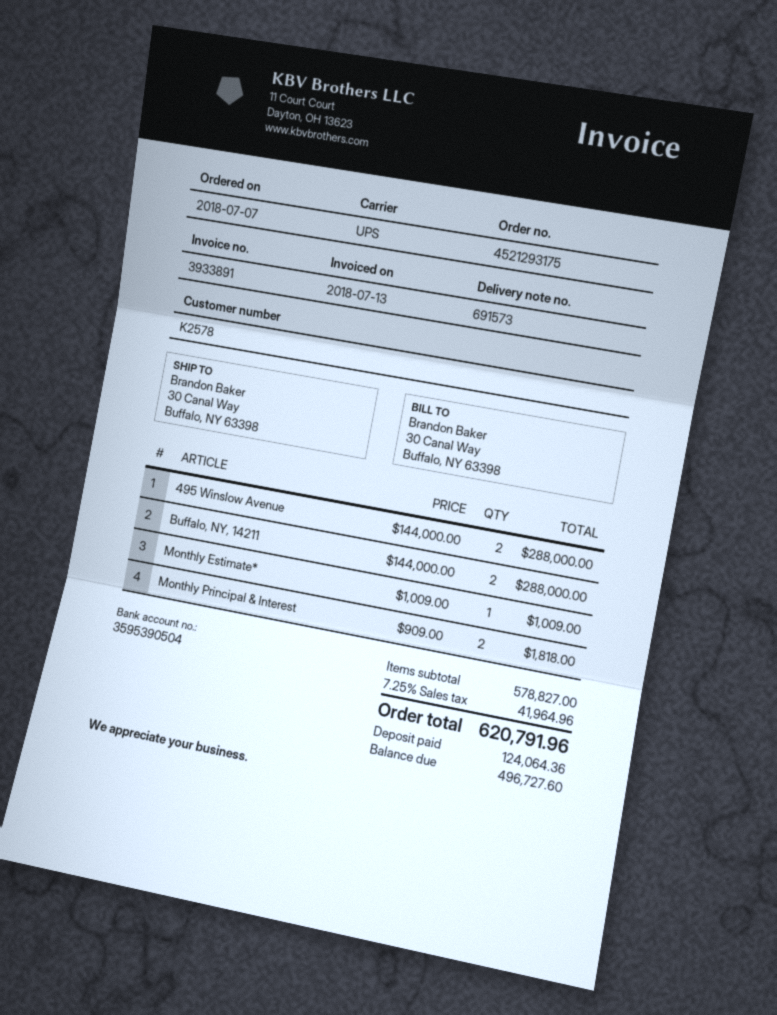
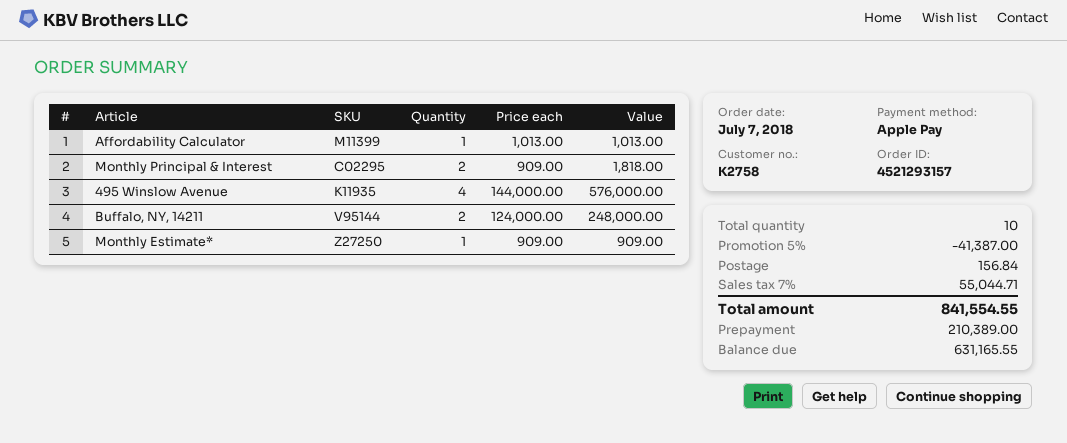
order number: 4521293175 -> 4521293157
customer number: K2578 -> K2758
495 Winslow Avenue: 2 x 144000.00 = 288000.00 -> 4 x 144000.00 = 576000.00
Buffalo, NY, 14211: 2 x 144000.00 = 288000.00 -> 2 x 124000.00 = 248000.00
Monthly Estimate*: 1 x 1009.00 = 1009.00 -> 1 x 909.00 = 909.00
Affordability Calculator: none -> 1 x 1013.00 = 1013.00
discount: none -> 5% = 41387.00
shipping: none -> 156.84
tax: 7.25% = 41964.96 -> 7% = 55044.71
total: 620791.96 -> 841554.55
deposit: 124064.36 -> 210389.00
balance: 496727.60 -> 631165.55

